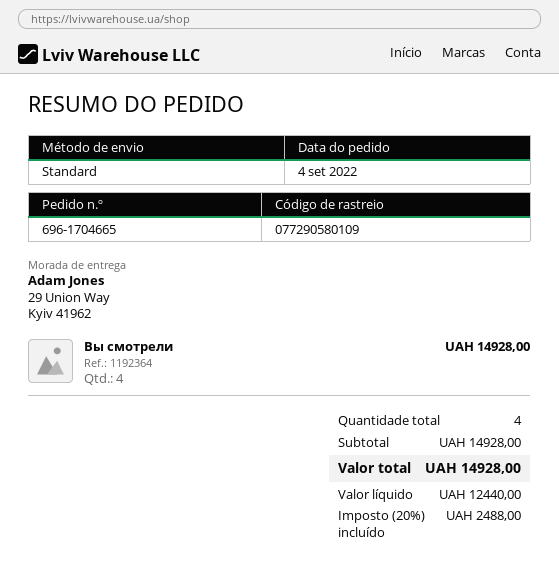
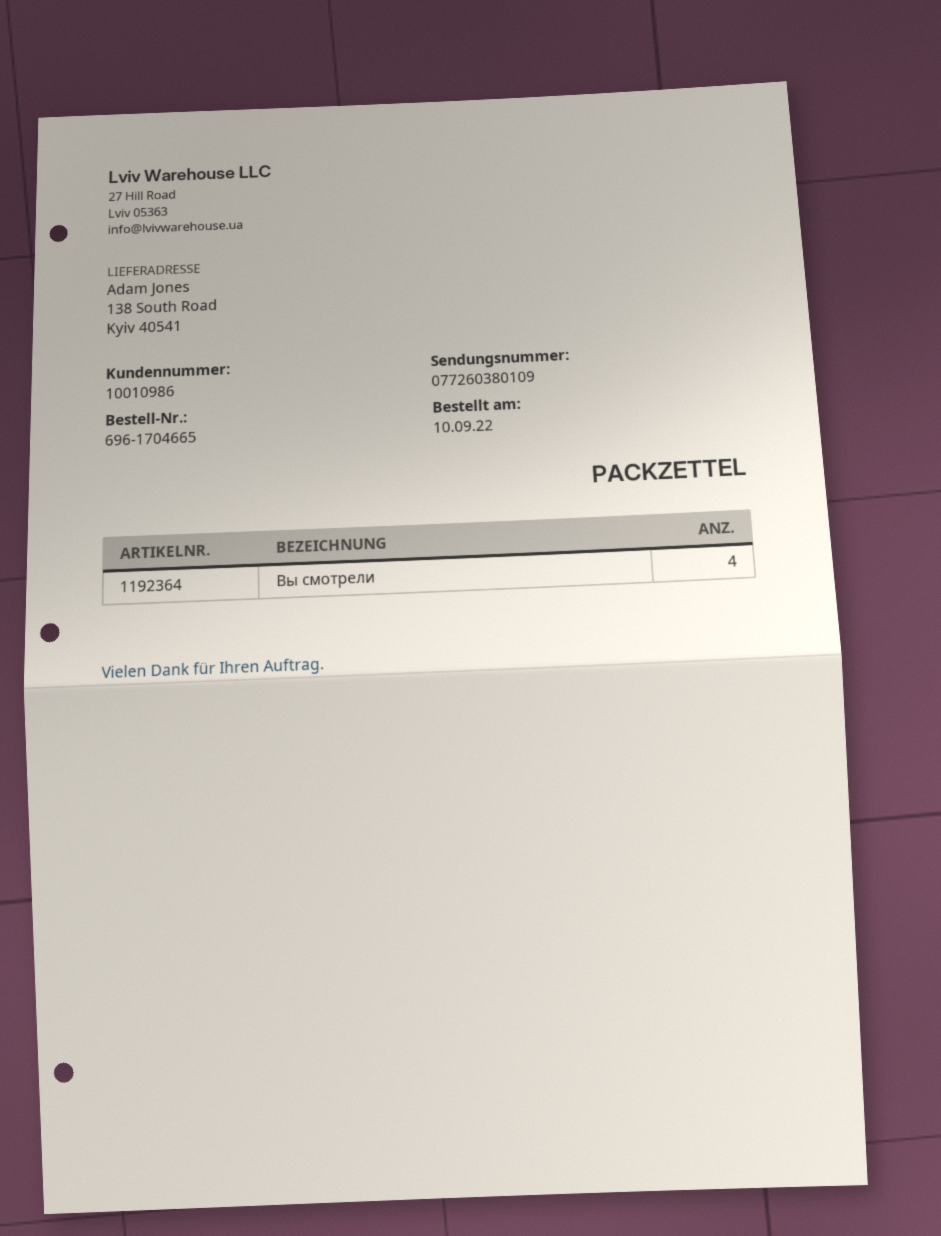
order date: 2022-09-04 -> 2022-09-10
tracking number: 077290580109 -> 077260380109
ship to: 29 Union Way, Kyiv 41962 -> 138 South Road, Kyiv 40541

